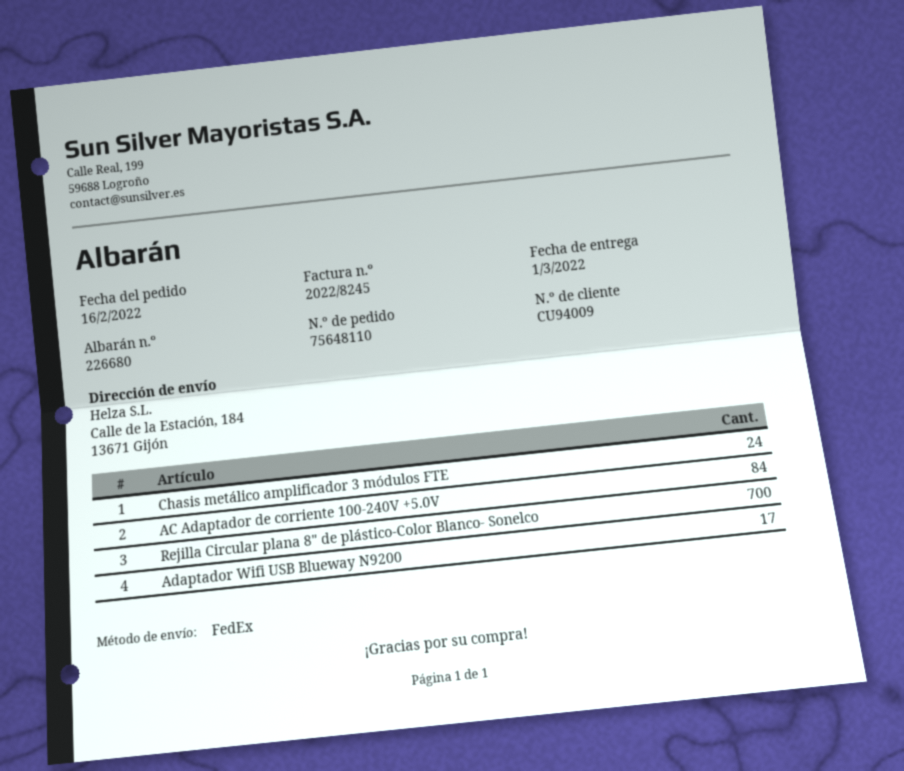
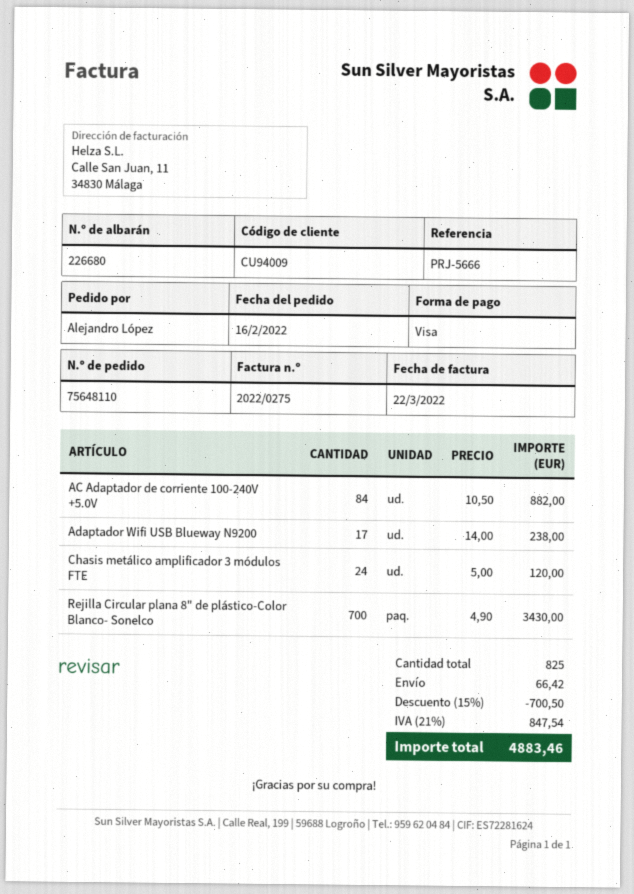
invoice number: 2022/8245 -> 2022/0275

